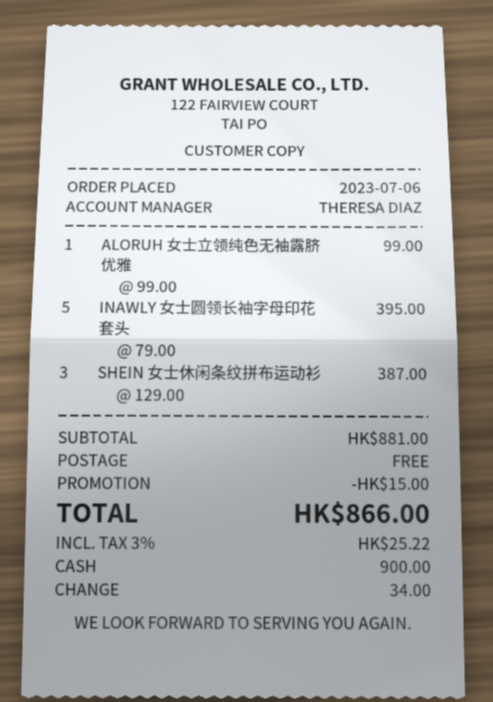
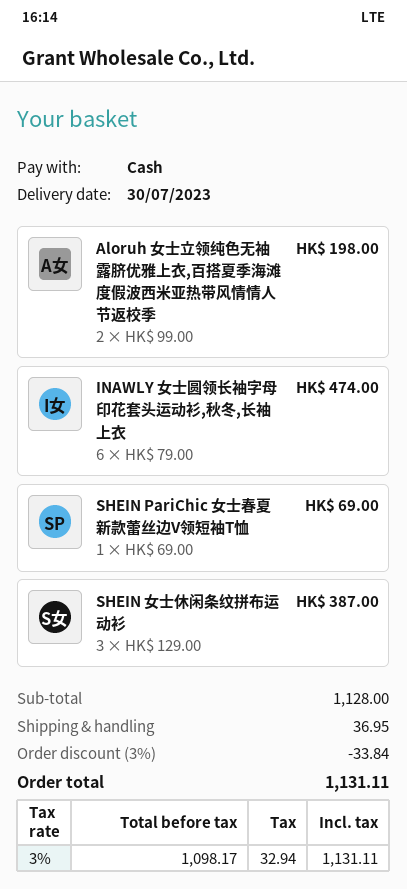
ALORUH 女士立领纯色无袖露脐优雅: 1 x 99.00 = 99.00 -> 2 x 99.00 = 198.00
INAWLY 女士圆领长袖字母印花套头: 5 x 79.00 = 395.00 -> 6 x 79.00 = 474.00
SHEIN PariChic 女士春夏新款蕾丝边V领短袖T恤: none -> 1 x 69.00 = 69.00
subtotal: 881.00 -> 1128.00
discount: 15.00 -> 33.84
shipping: 0.00 -> 36.95
tax: 3% = 25.22 -> 3% = 32.94
total: 866.00 -> 1131.11

